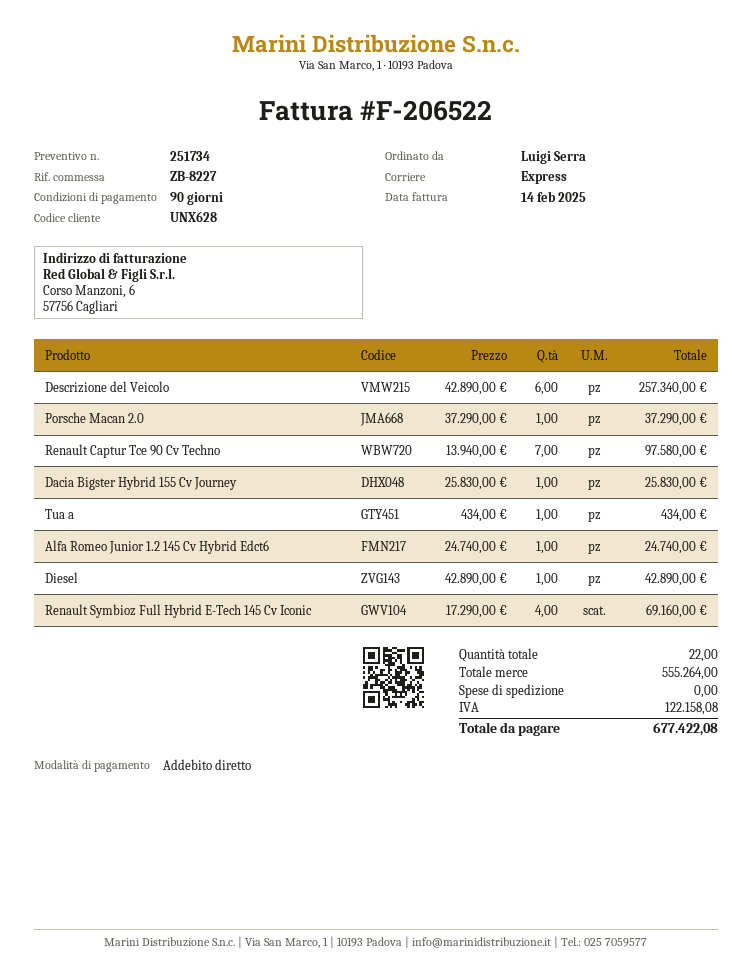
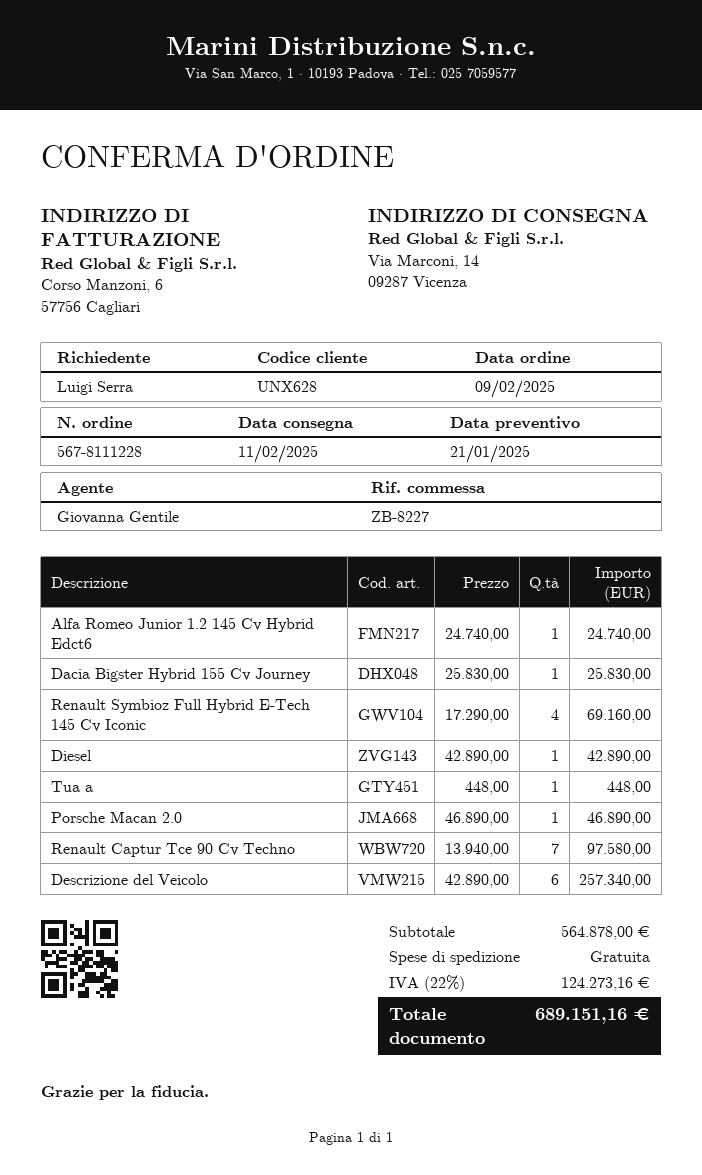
Porsche Macan 2.0: 1 x 37290.00 = 37290.00 -> 1 x 46890.00 = 46890.00
Tua a: 1 x 434.00 = 434.00 -> 1 x 448.00 = 448.00
subtotal: 555264.00 -> 564878.00
tax: 122158.08 -> 124273.16
total: 677422.08 -> 689151.16

